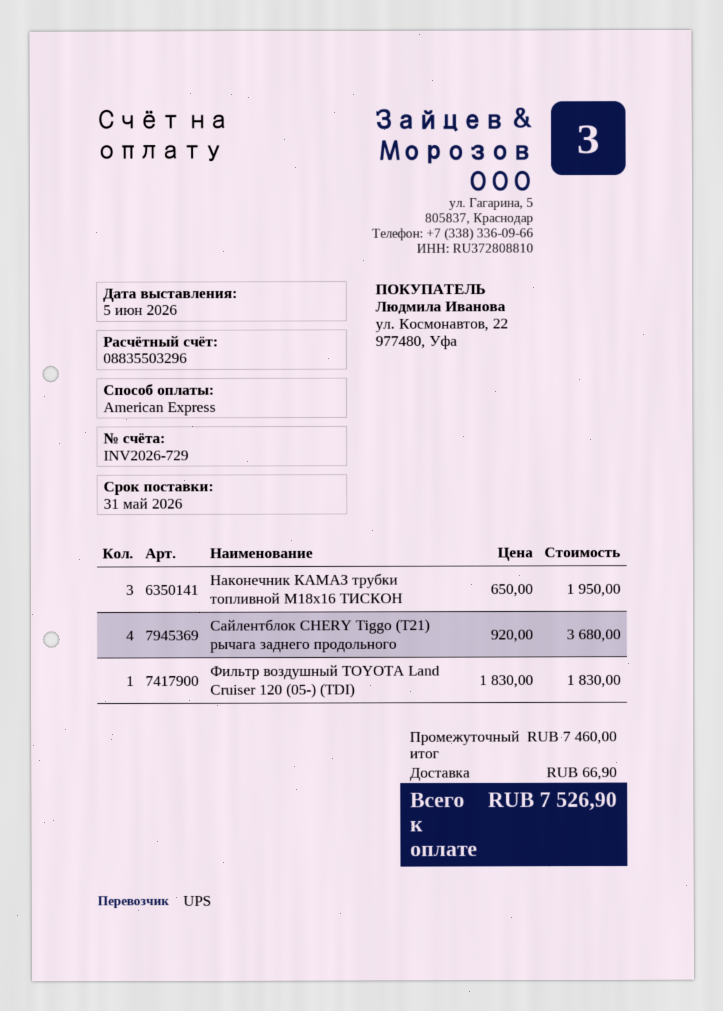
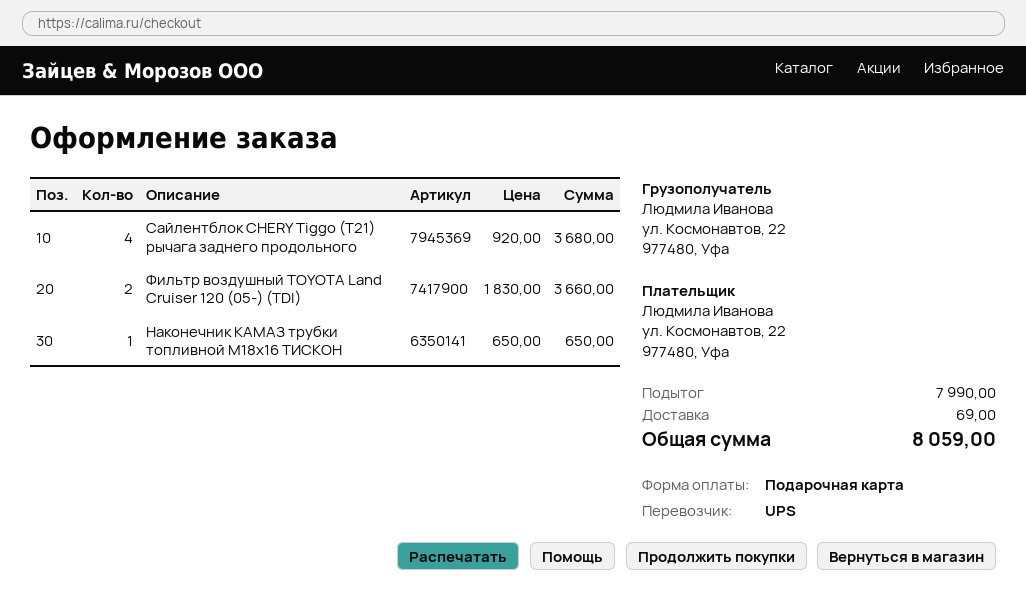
payment method: American Express -> gift card
Наконечник КАМАЗ трубки топливной М18х16 ТИСКОН: 3 x 650.00 = 1950.00 -> 1 x 650.00 = 650.00
Фильтр воздушный TOYOTA Land Cruiser 120 (05-) (TDI): 1 x 1830.00 = 1830.00 -> 2 x 1830.00 = 3660.00
subtotal: 7460.00 -> 7990.00
shipping: 66.90 -> 69.00
total: 7526.90 -> 8059.00

